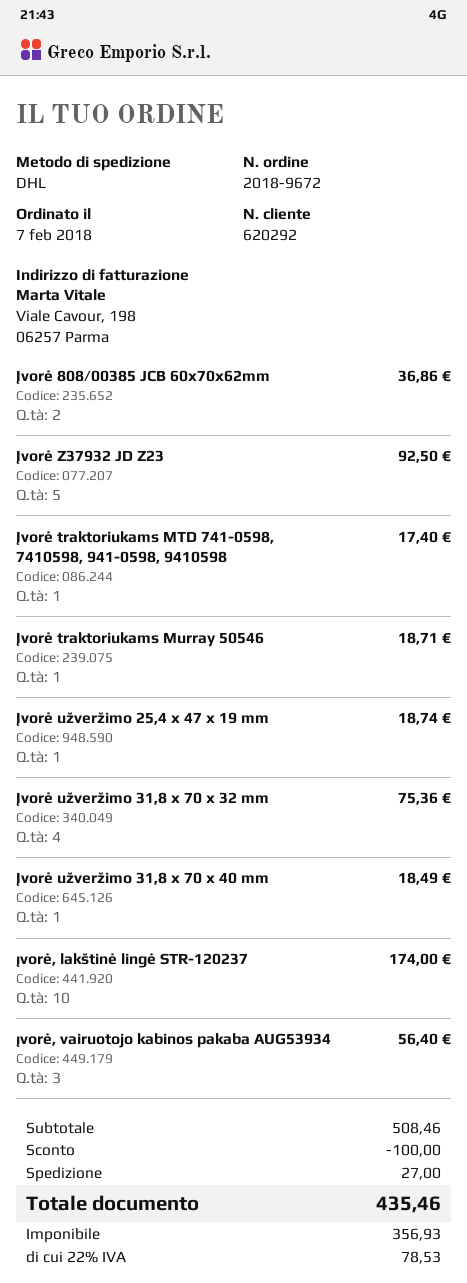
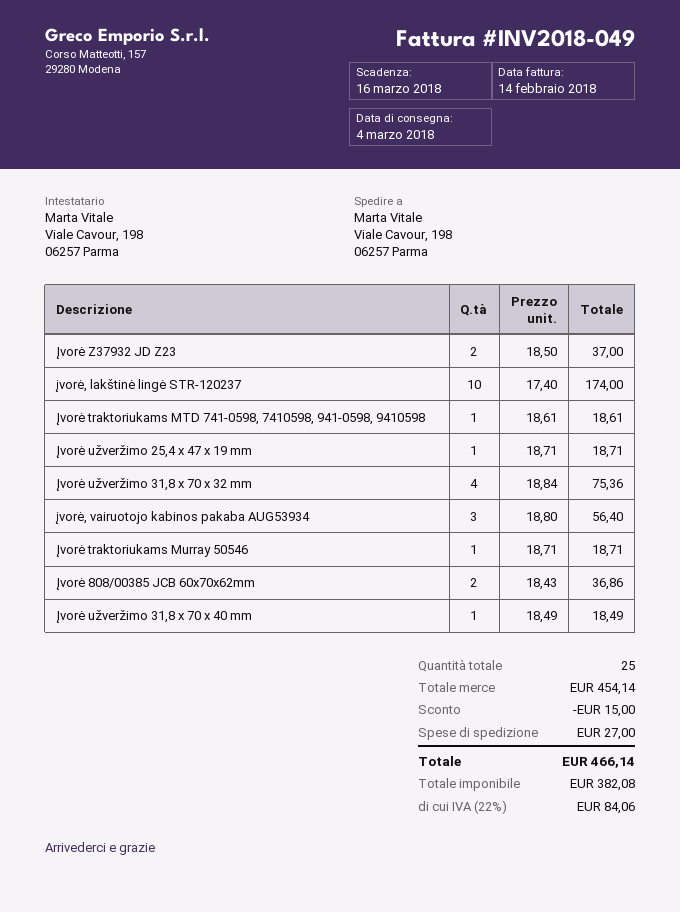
Įvorė Z37932 JD Z23: 5 for 92.50 -> 2 for 37.00
Įvorė traktoriukams MTD 741-0598, 7410598, 941-0598, 9410598: 1 for 17.40 -> 1 for 18.61
Įvorė užveržimo 25,4 x 47 x 19 mm: 1 for 18.74 -> 1 for 18.71
subtotal: 508.46 -> 454.14
discount: 100.00 -> 15.00
net: 356.93 -> 382.08
tax: 22% = 78.53 -> 22% = 84.06
total: 435.46 -> 466.14

